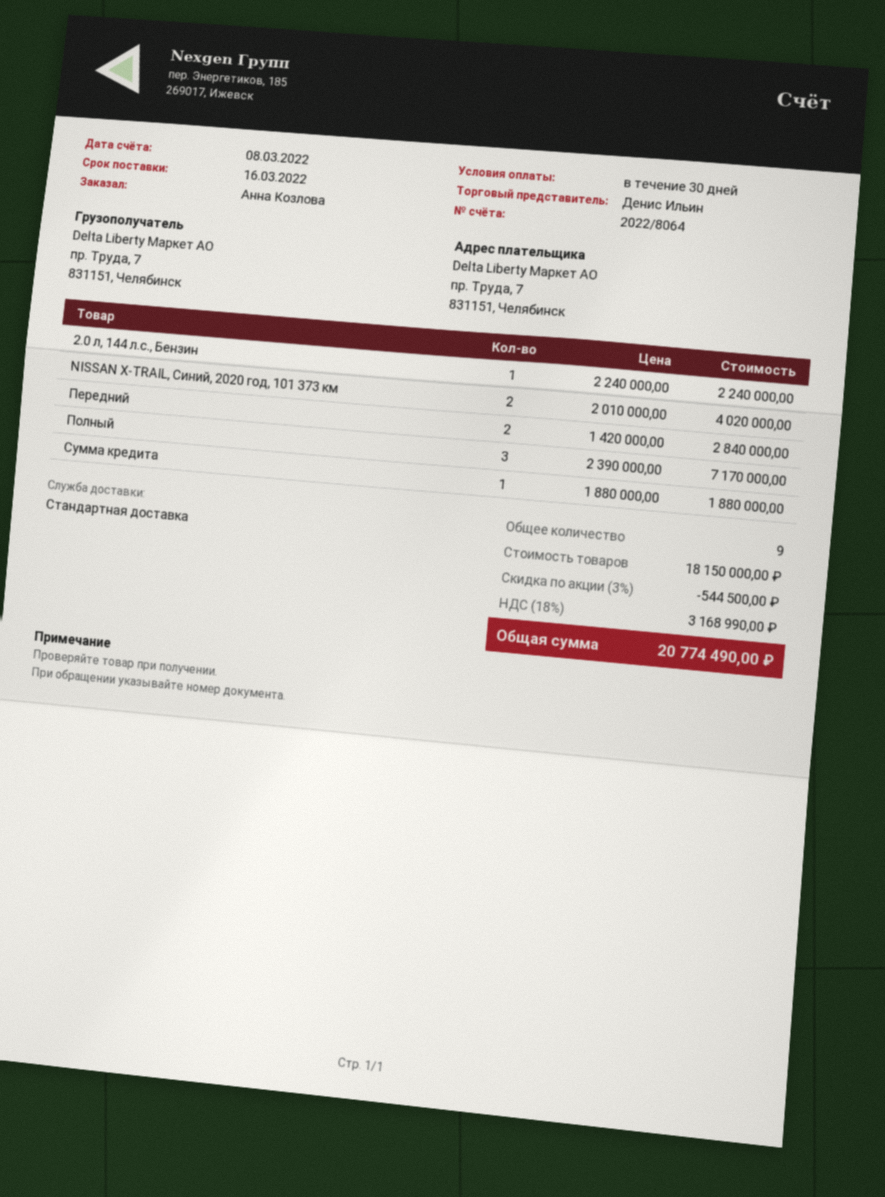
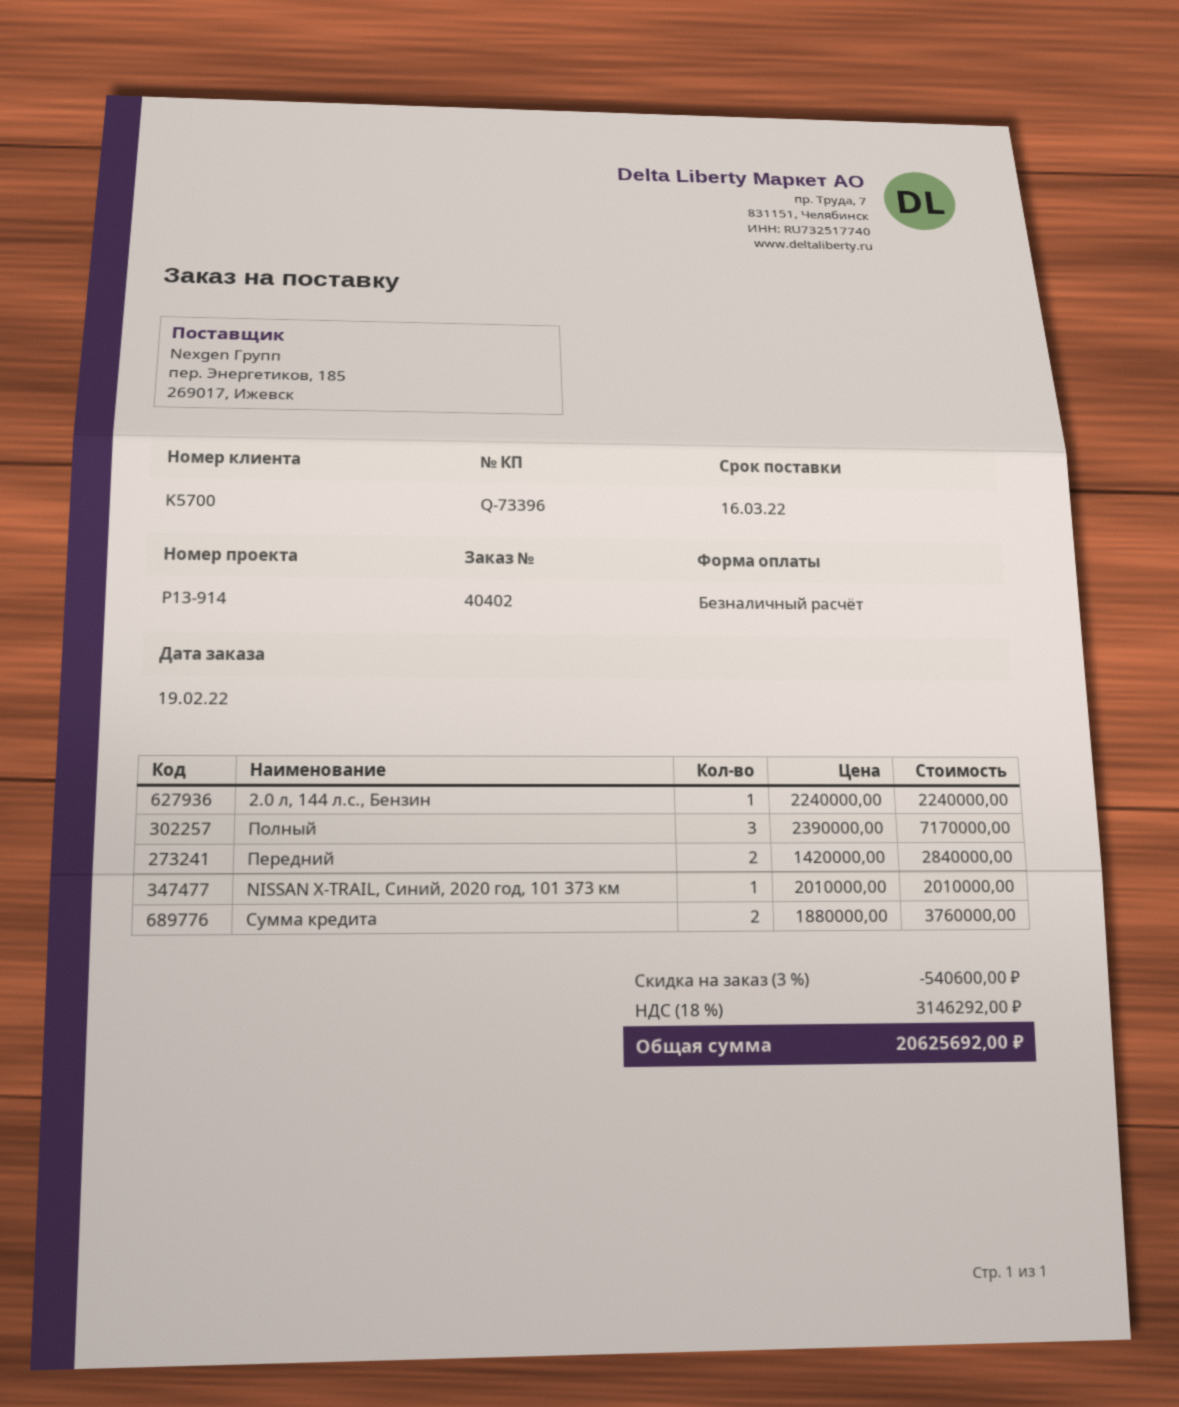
NISSAN X-TRAIL, Синий, 2020 год, 101 373 км: 2 x 2010000.00 = 4020000.00 -> 1 x 2010000.00 = 2010000.00
Сумма кредита: 1 x 1880000.00 = 1880000.00 -> 2 x 1880000.00 = 3760000.00
discount: 3% = 544500.00 -> 3% = 540600.00
tax: 18% = 3168990.00 -> 18% = 3146292.00
total: 20774490.00 -> 20625692.00

